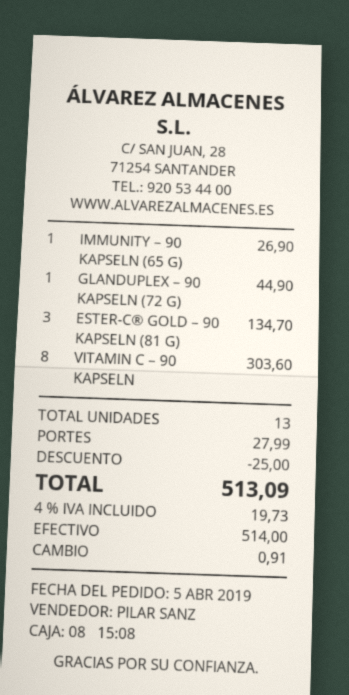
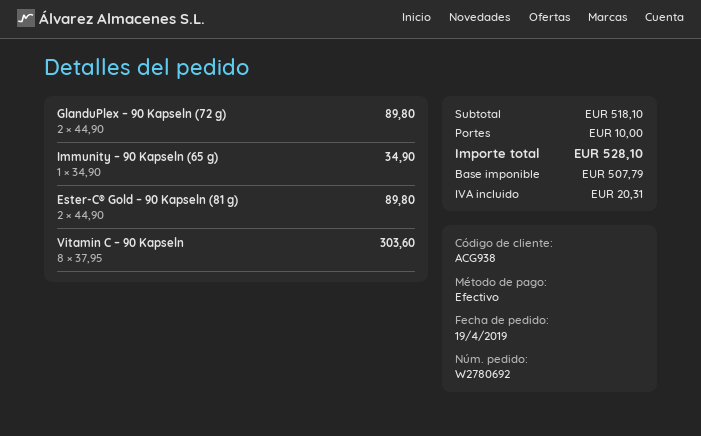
order date: 2019-04-05 -> 2019-04-19
IMMUNITY – 90 KAPSELN (65 G): 1 for 26.90 -> 1 for 34.90
GLANDUPLEX – 90 KAPSELN (72 G): 1 for 44.90 -> 2 for 89.80
ESTER-C® GOLD – 90 KAPSELN (81 G): 3 for 134.70 -> 2 for 89.80
discount: 25.00 -> none
shipping: 27.99 -> 10.00
tax: 19.73 -> 20.31
total: 513.09 -> 528.10

